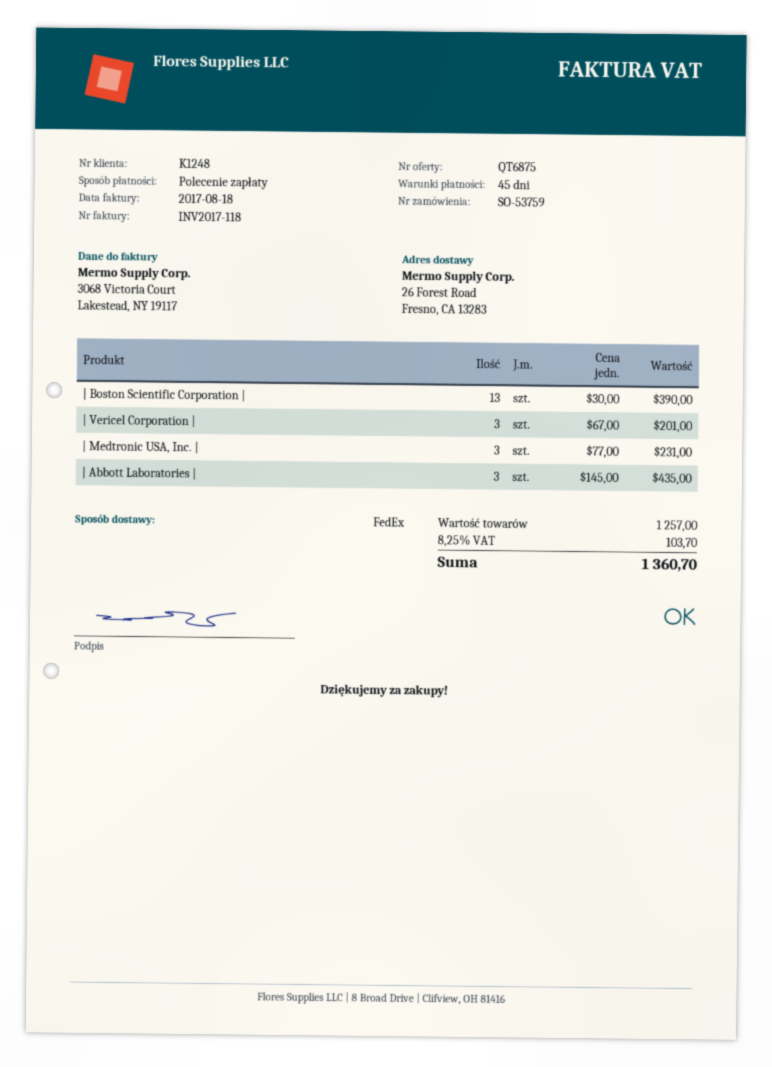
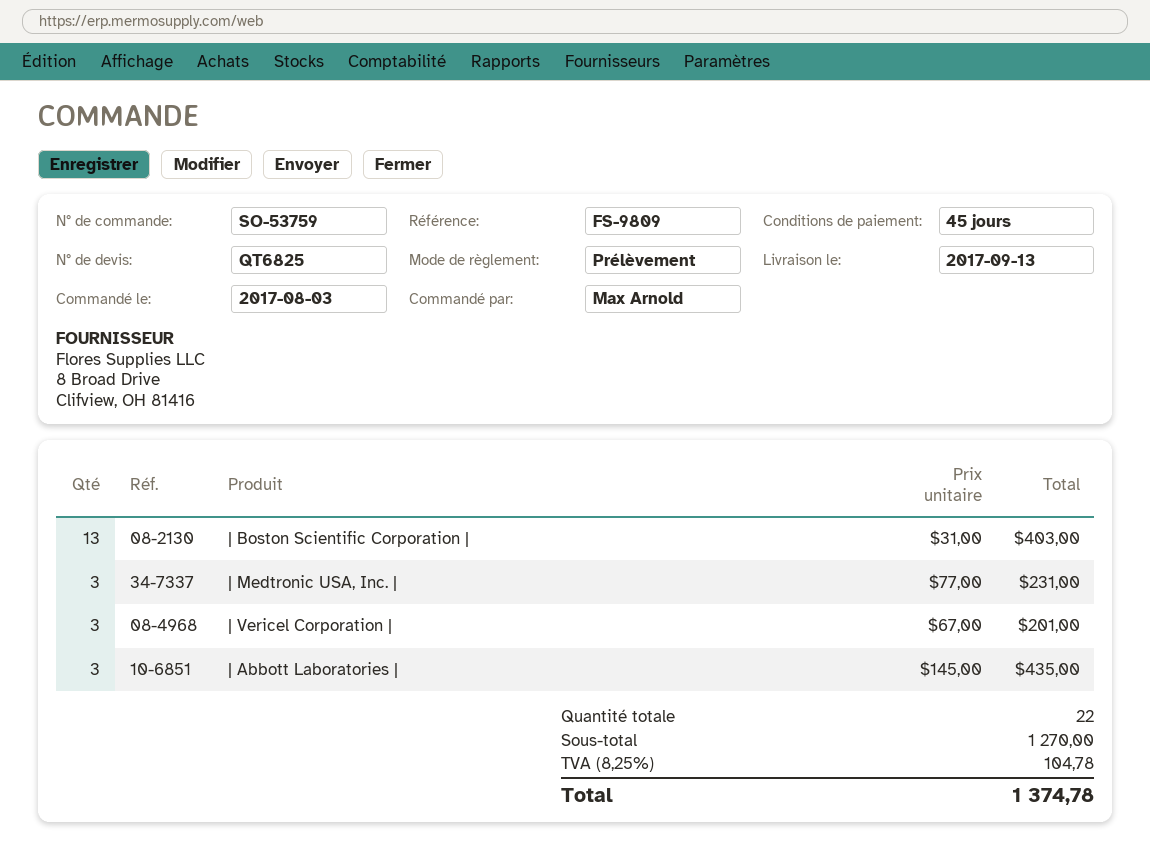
quote number: QT6875 -> QT6825
| Boston Scientific Corporation |: 13 x 30.00 = 390.00 -> 13 x 31.00 = 403.00
subtotal: 1257.00 -> 1270.00
tax: 8.25% = 103.70 -> 8.25% = 104.78
total: 1360.70 -> 1374.78

